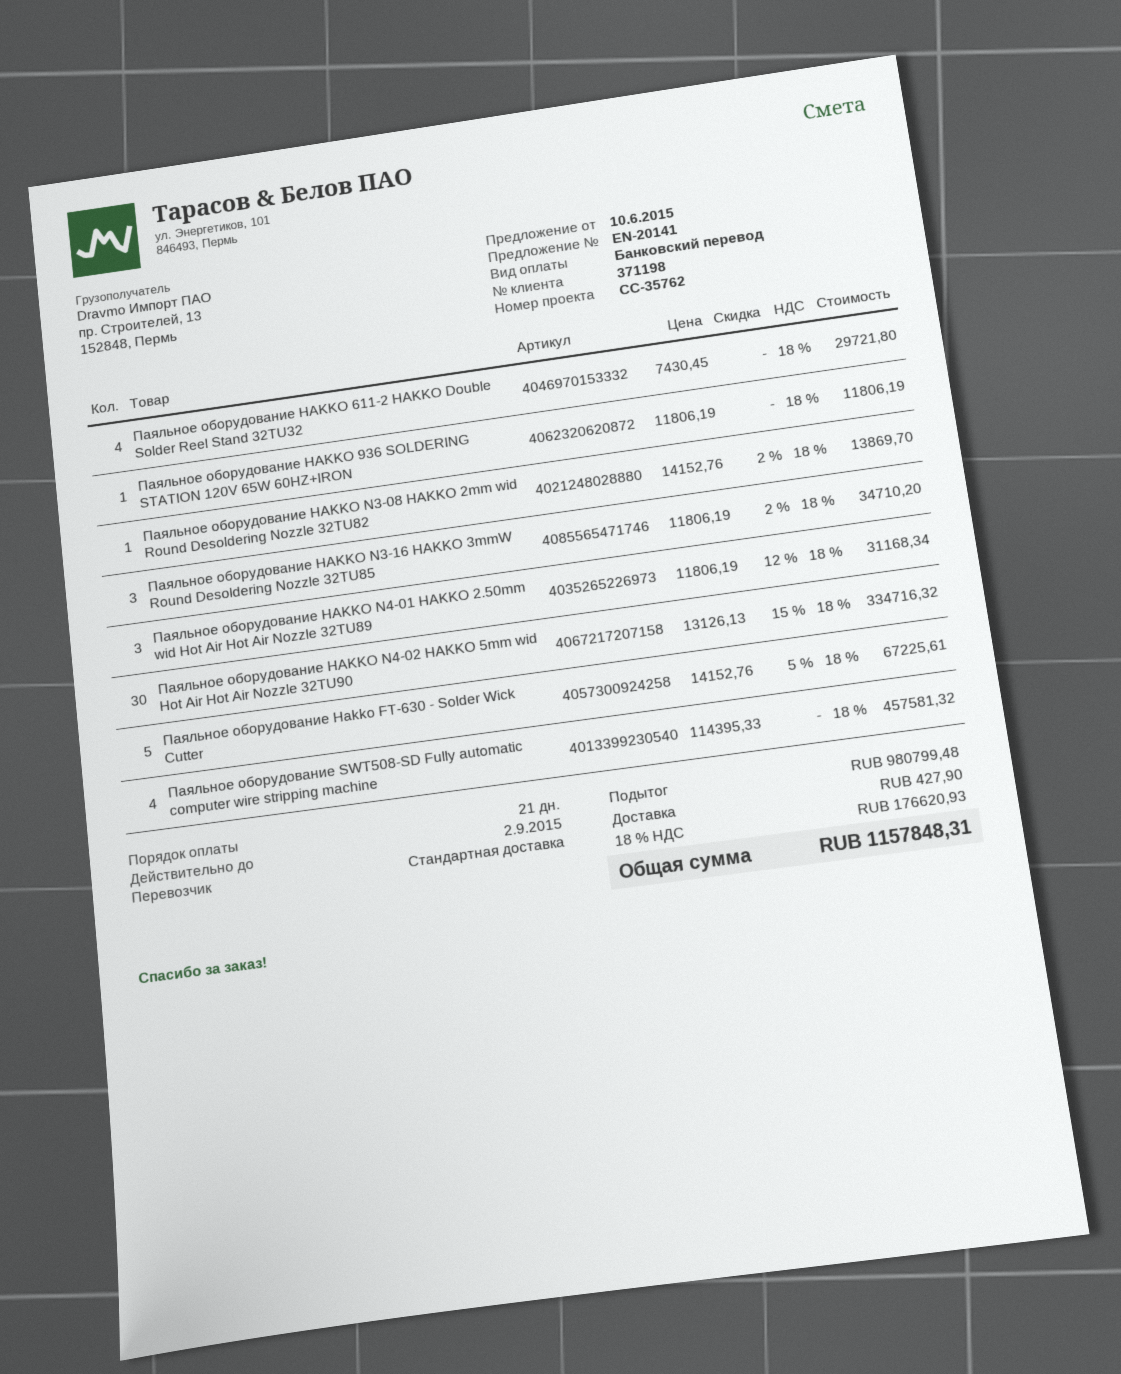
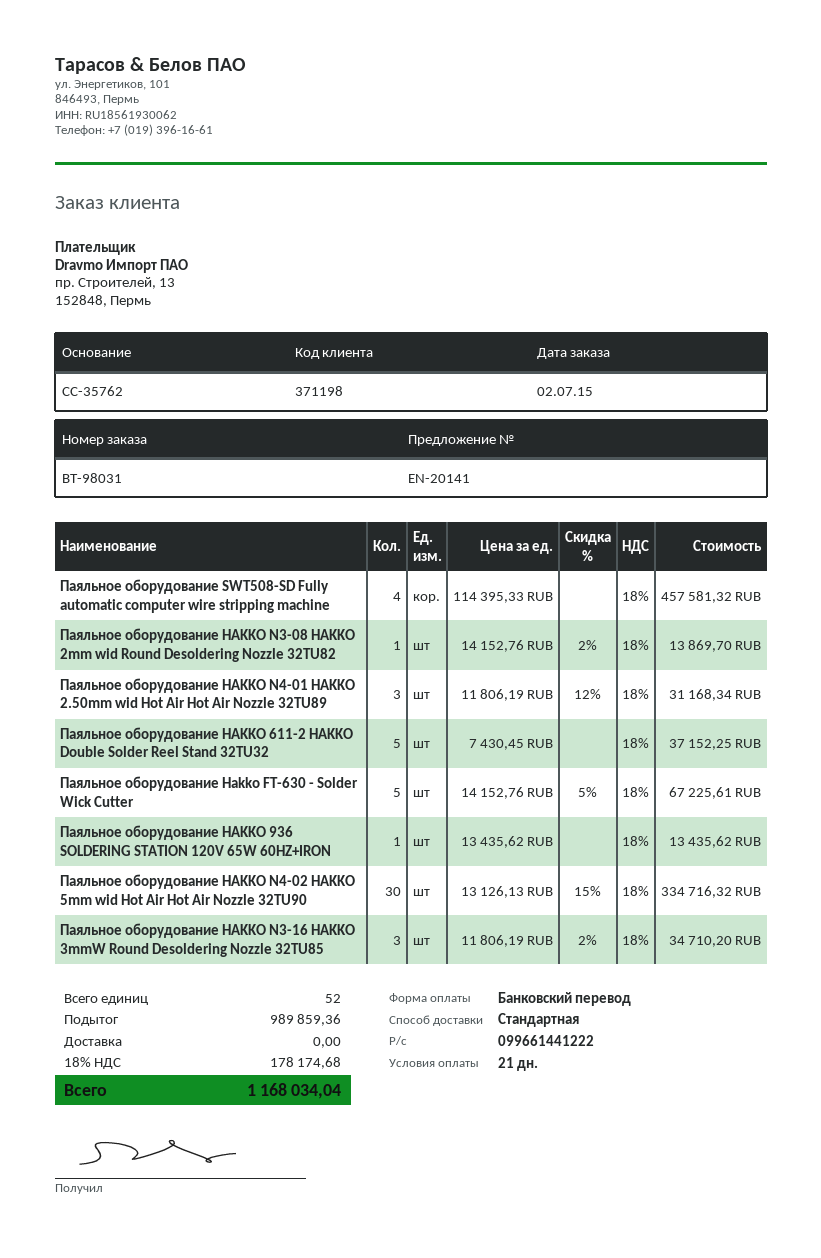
Паяльное оборудование HAKKO 611-2 HAKKO Double Solder Reel Stand 32TU32: 4 x 7430.45 = 29721.80 -> 5 x 7430.45 = 37152.25
Паяльное оборудование HAKKO 936 SOLDERING STATION 120V 65W 60HZ+IRON: 1 x 11806.19 = 11806.19 -> 1 x 13435.62 = 13435.62
subtotal: 980799.48 -> 989859.36
shipping: 427.90 -> 0.00
tax: 18% = 176620.93 -> 18% = 178174.68
total: 1157848.31 -> 1168034.04

